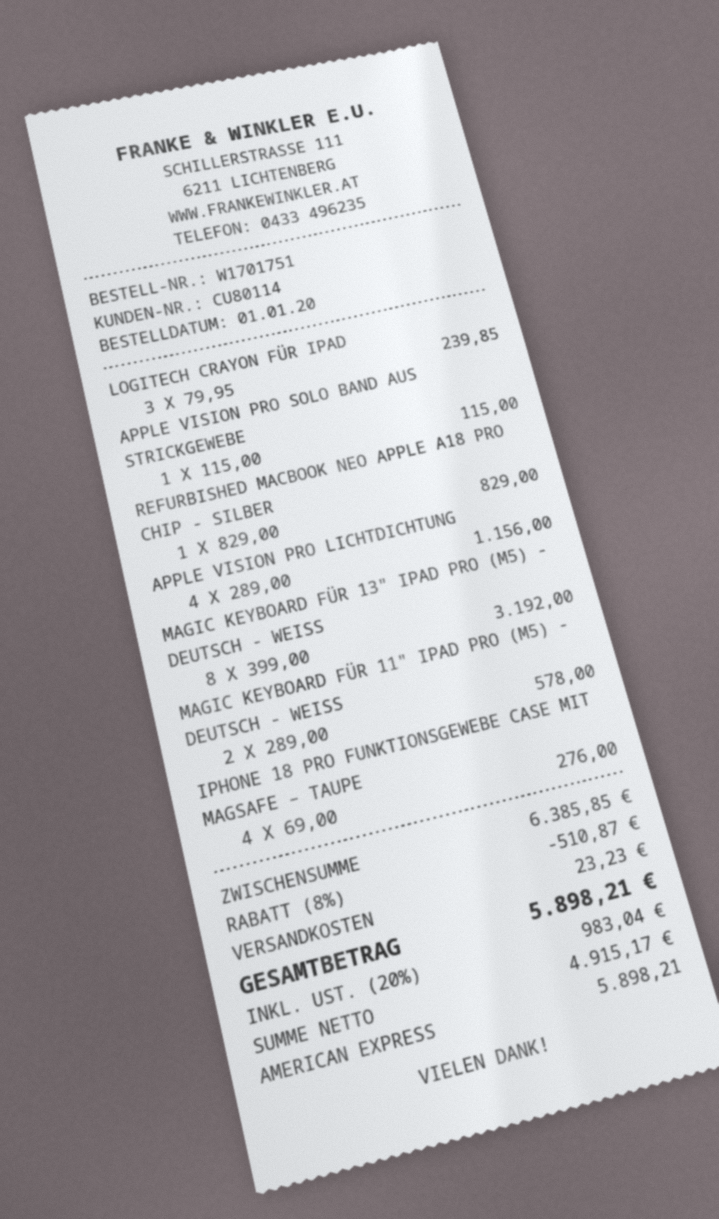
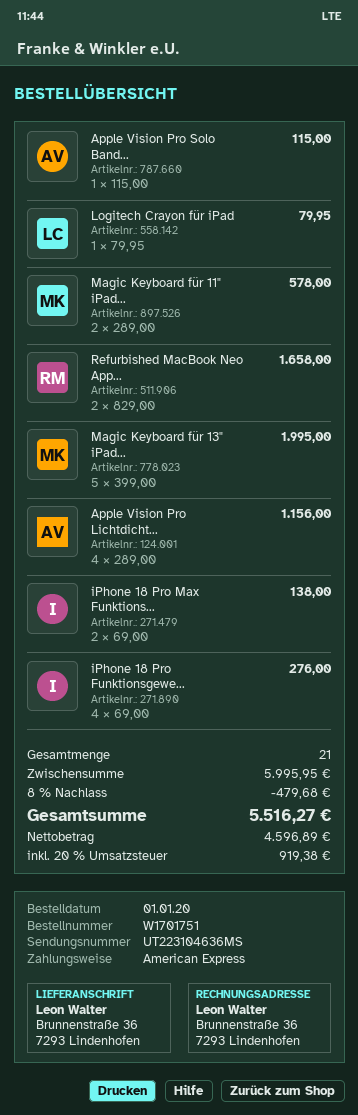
LOGITECH CRAYON FÜR IPAD: 3 x 79.95 = 239.85 -> 1 x 79.95 = 79.95
REFURBISHED MACBOOK NEO APPLE A18 PRO CHIP - SILBER: 1 x 829.00 = 829.00 -> 2 x 829.00 = 1658.00
MAGIC KEYBOARD FÜR 13" IPAD PRO (M5) - DEUTSCH - WEISS: 8 x 399.00 = 3192.00 -> 5 x 399.00 = 1995.00
iPhone 18 Pro Max Funktions...: none -> 2 x 69.00 = 138.00
subtotal: 6385.85 -> 5995.95
discount: 8% = 510.87 -> 8% = 479.68
shipping: 23.23 -> none
net: 4915.17 -> 4596.89
tax: 20% = 983.04 -> 20% = 919.38
total: 5898.21 -> 5516.27

